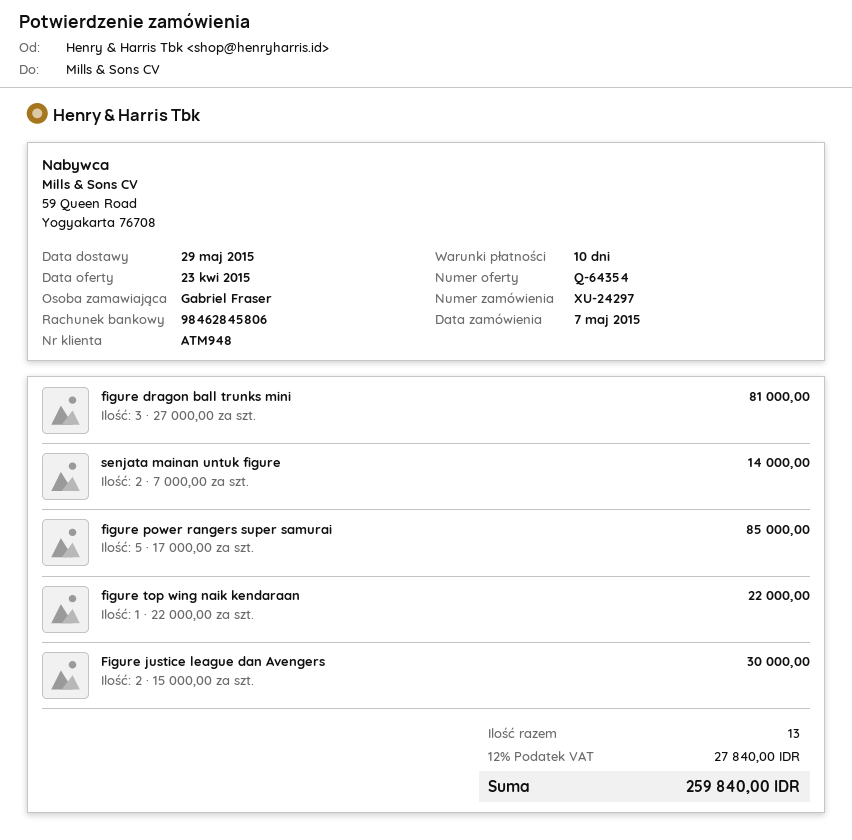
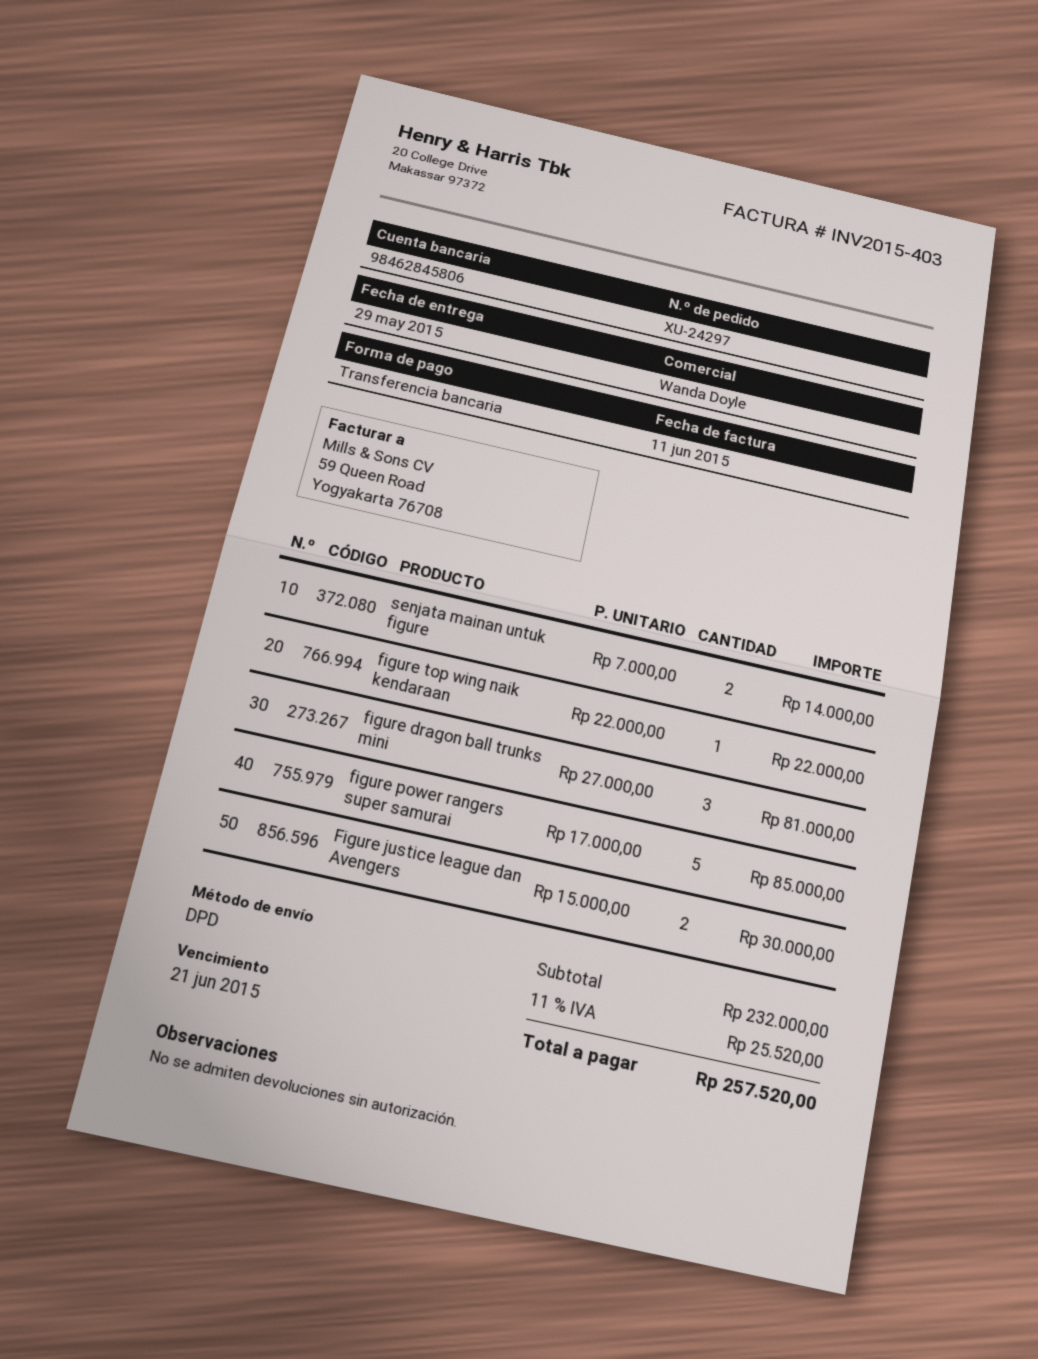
tax: 12% = 27840.00 -> 11% = 25520.00
total: 259840.00 -> 257520.00

